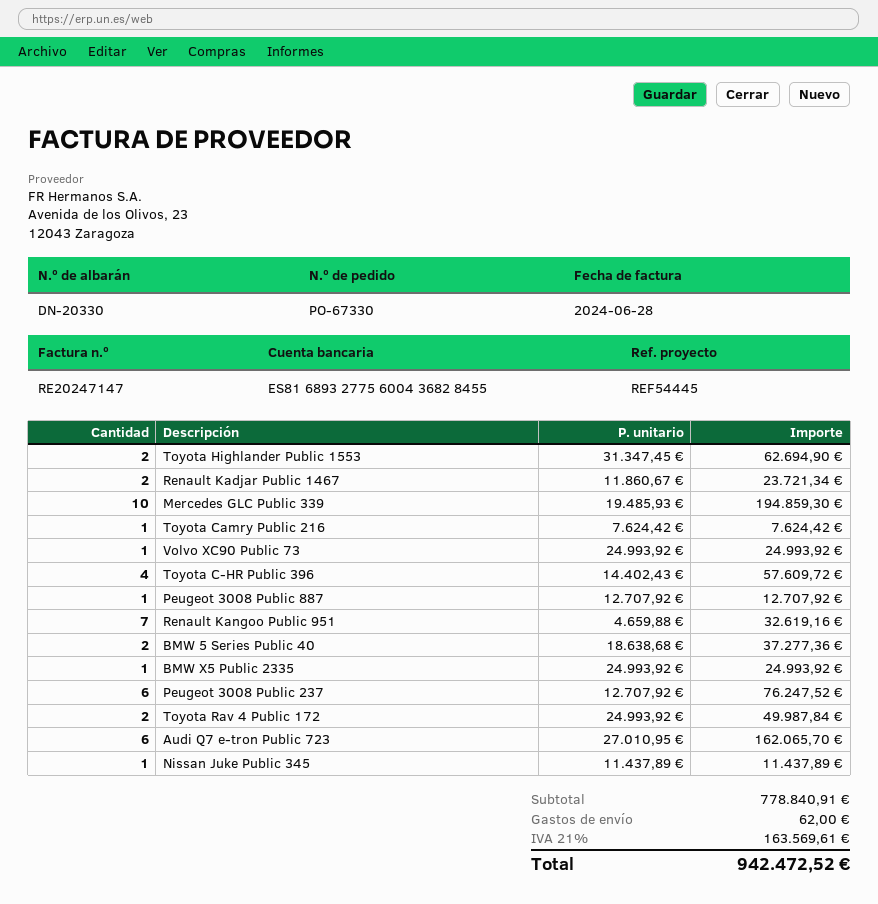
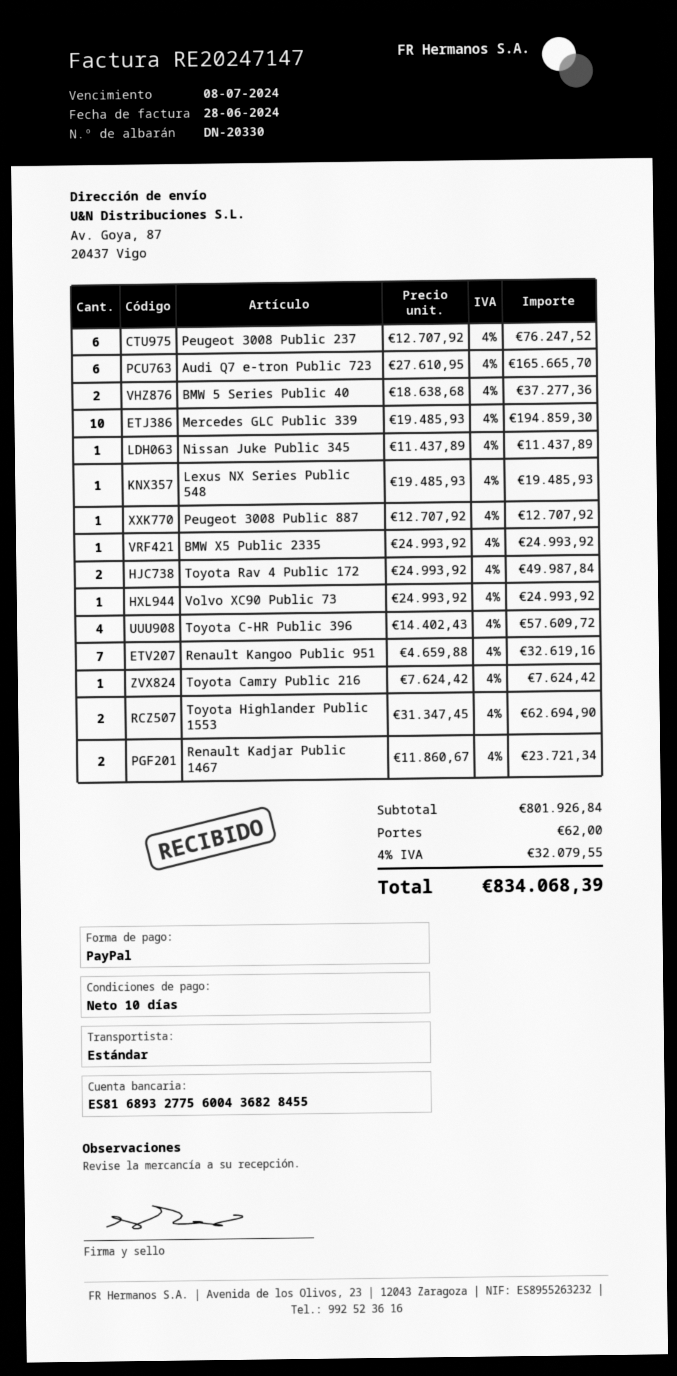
Audi Q7 e-tron Public 723: 6 x 27010.95 = 162065.70 -> 6 x 27610.95 = 165665.70
Lexus NX Series Public 548: none -> 1 x 19485.93 = 19485.93
subtotal: 778840.91 -> 801926.84
tax: 21% = 163569.61 -> 4% = 32079.55
total: 942472.52 -> 834068.39

